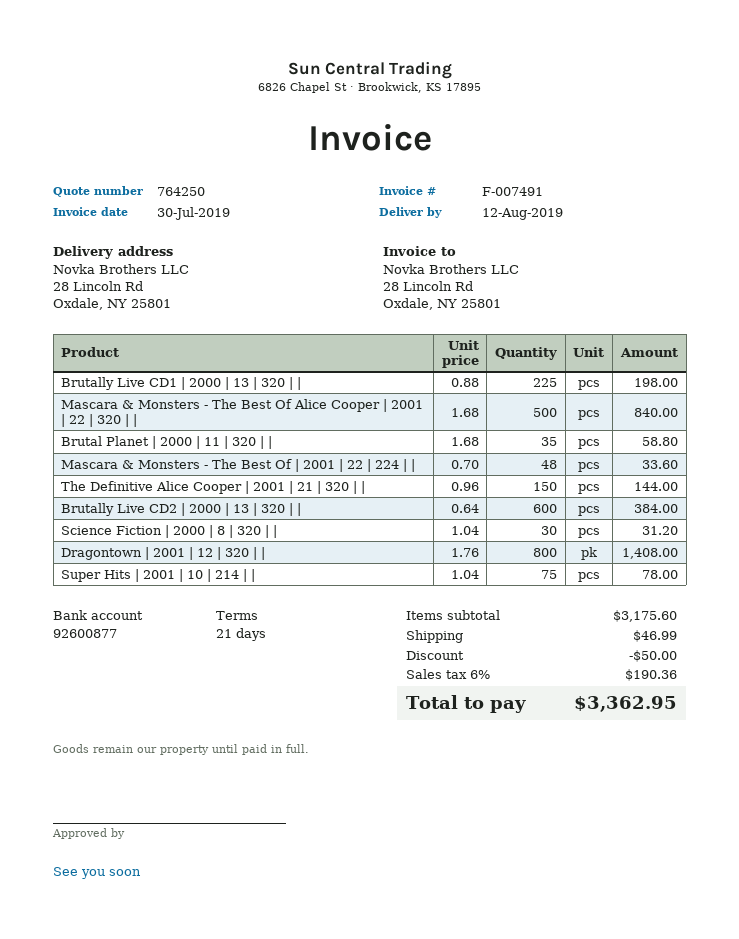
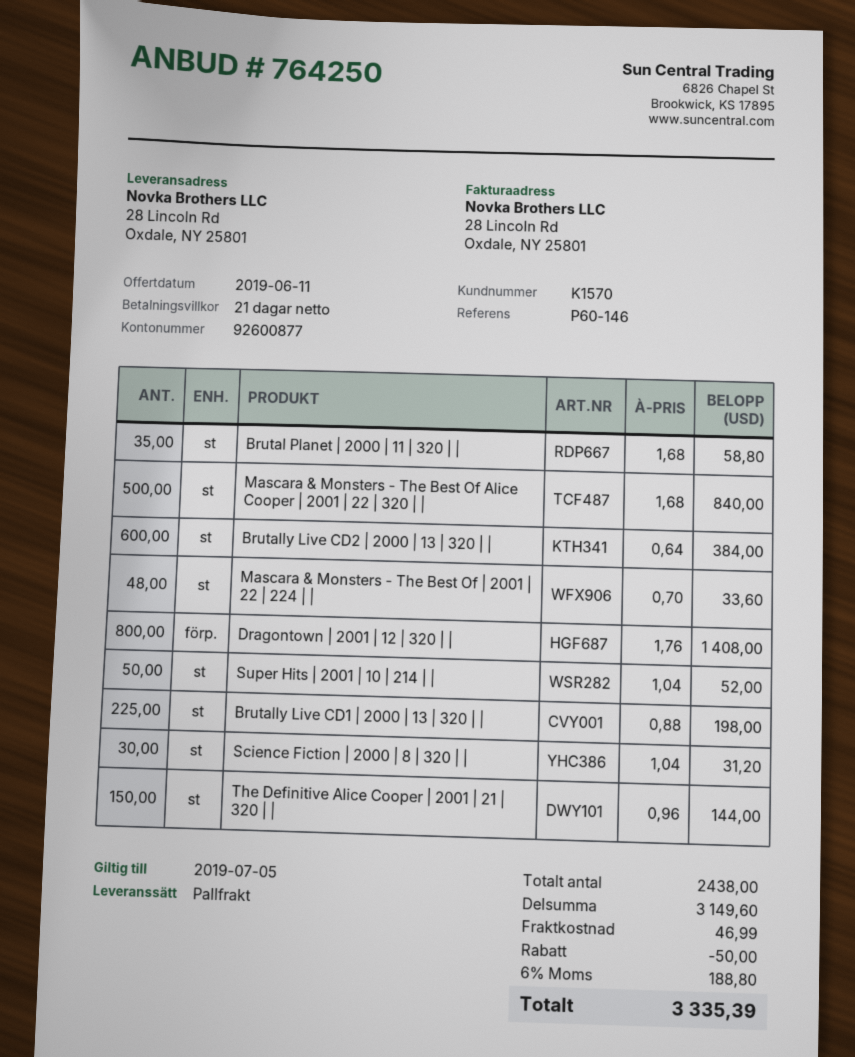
Super Hits | 2001 | 10 | 214 | |: 75 x 1.04 = 78.00 -> 50 x 1.04 = 52.00
subtotal: 3175.60 -> 3149.60
tax: 6% = 190.36 -> 6% = 188.80
total: 3362.95 -> 3335.39

